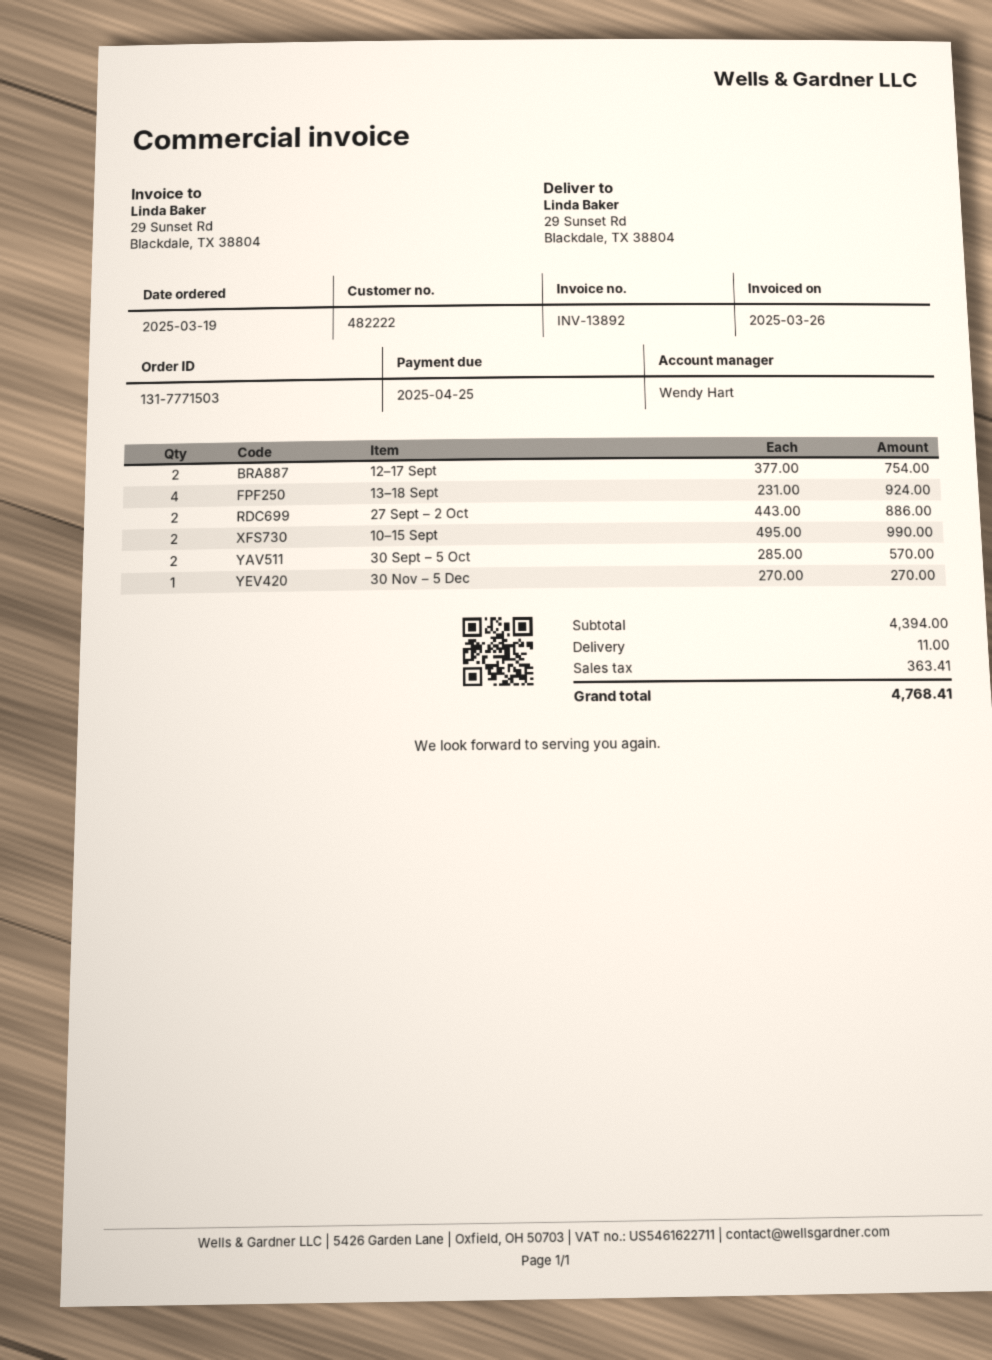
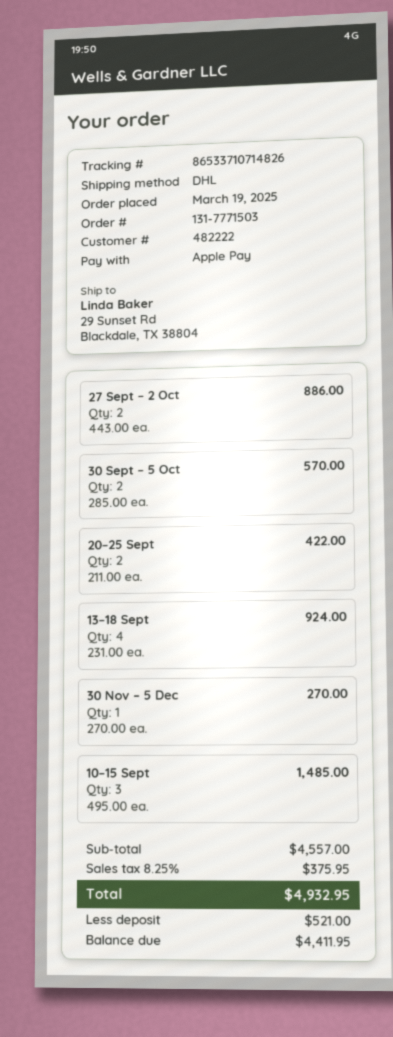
12–17 Sept: 2 x 377.00 = 754.00 -> none
10–15 Sept: 2 x 495.00 = 990.00 -> 3 x 495.00 = 1485.00
20–25 Sept: none -> 2 x 211.00 = 422.00
subtotal: 4394.00 -> 4557.00
shipping: 11.00 -> none
tax: 363.41 -> 375.95
total: 4768.41 -> 4932.95

